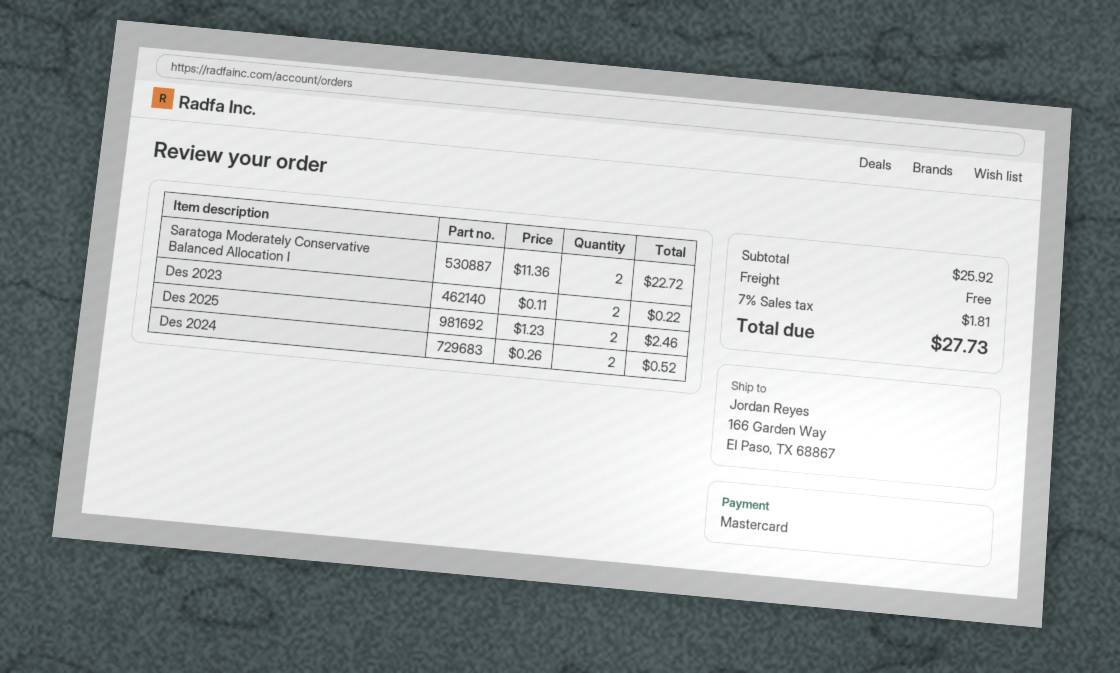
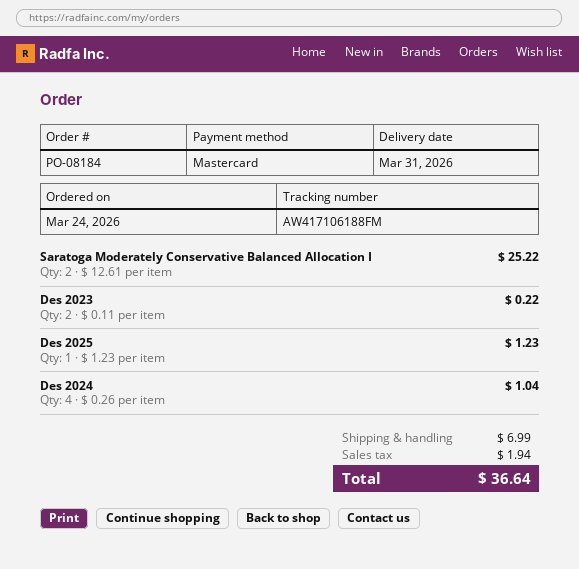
Saratoga Moderately Conservative Balanced Allocation I: 2 x 11.36 = 22.72 -> 2 x 12.61 = 25.22
Des 2025: 2 x 1.23 = 2.46 -> 1 x 1.23 = 1.23
Des 2024: 2 x 0.26 = 0.52 -> 4 x 0.26 = 1.04
shipping: 0.00 -> 6.99
tax: 1.81 -> 1.94
total: 27.73 -> 36.64

